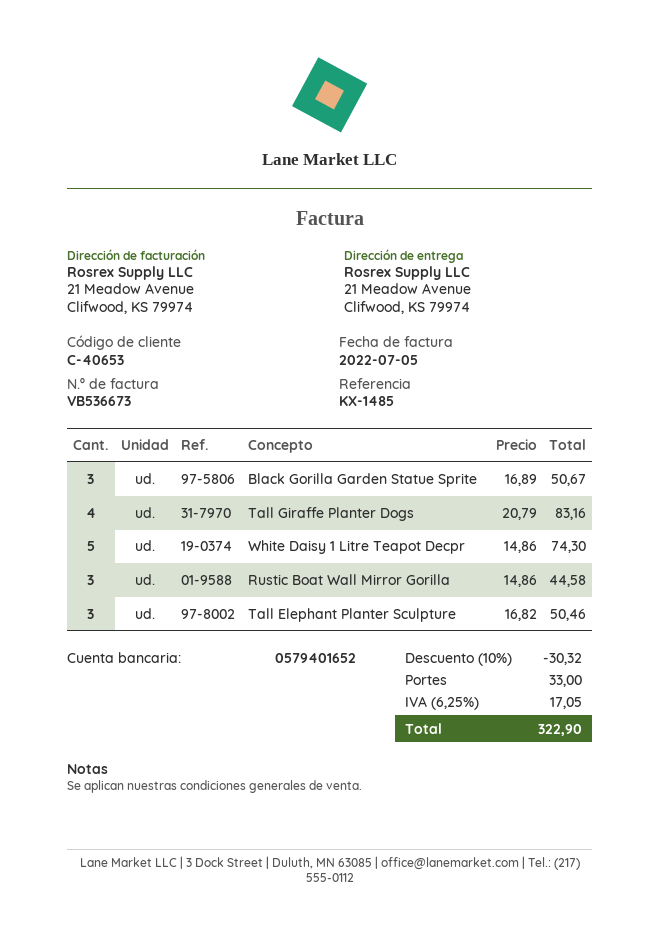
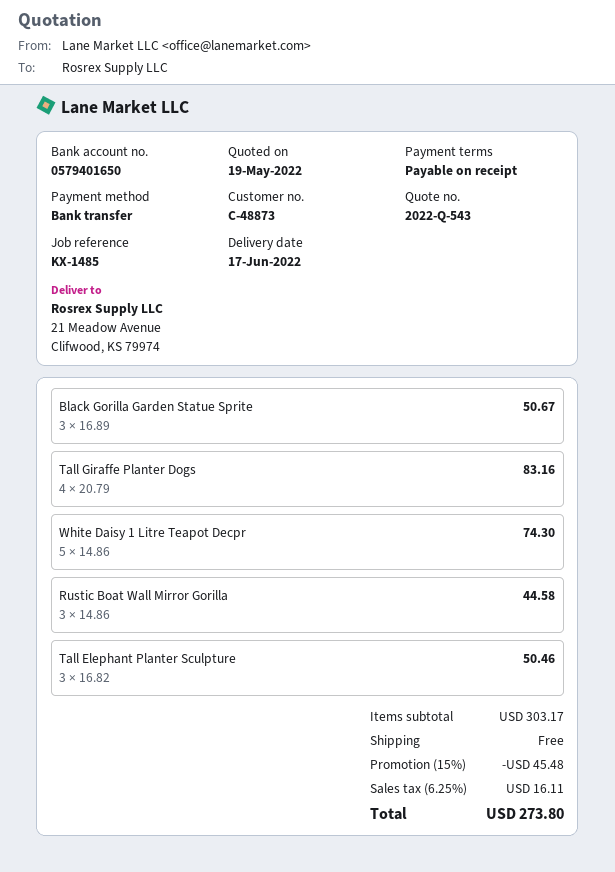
customer number: C-40653 -> C-48873
bank account: 0579401652 -> 0579401650
discount: 10% = 30.32 -> 15% = 45.48
shipping: 33.00 -> 0.00
tax: 6.25% = 17.05 -> 6.25% = 16.11
total: 322.90 -> 273.80

